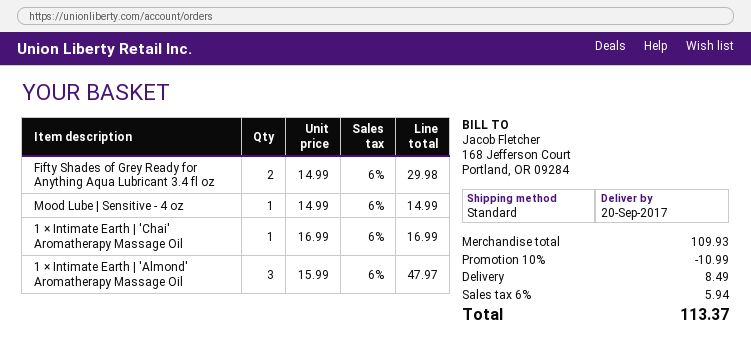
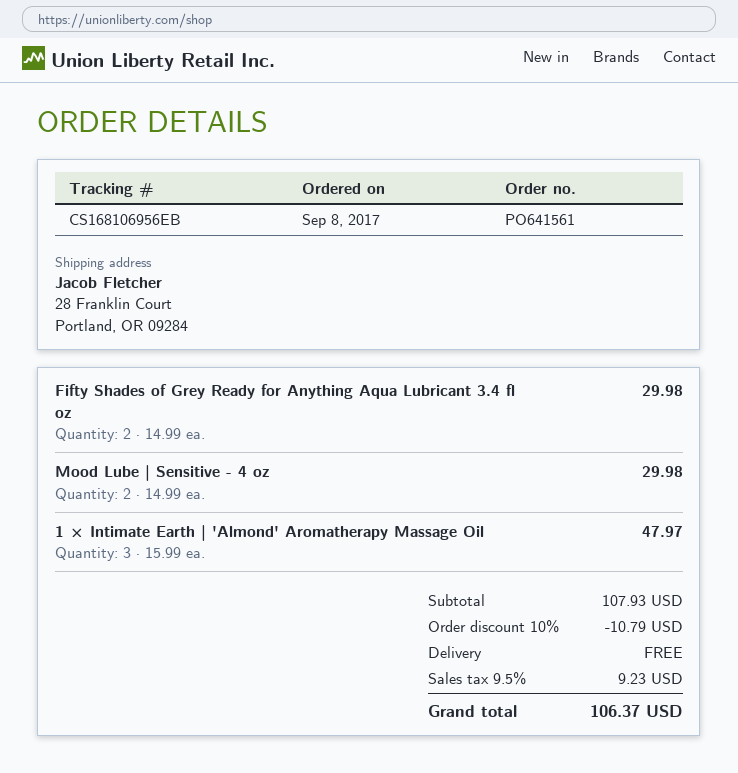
Mood Lube | Sensitive - 4 oz: 1 x 14.99 = 14.99 -> 2 x 14.99 = 29.98
1 × Intimate Earth | 'Chai' Aromatherapy Massage Oil: 1 x 16.99 = 16.99 -> none
subtotal: 109.93 -> 107.93
discount: 10% = 10.99 -> 10% = 10.79
shipping: 8.49 -> 0.00
tax: 6% = 5.94 -> 9.5% = 9.23
total: 113.37 -> 106.37

